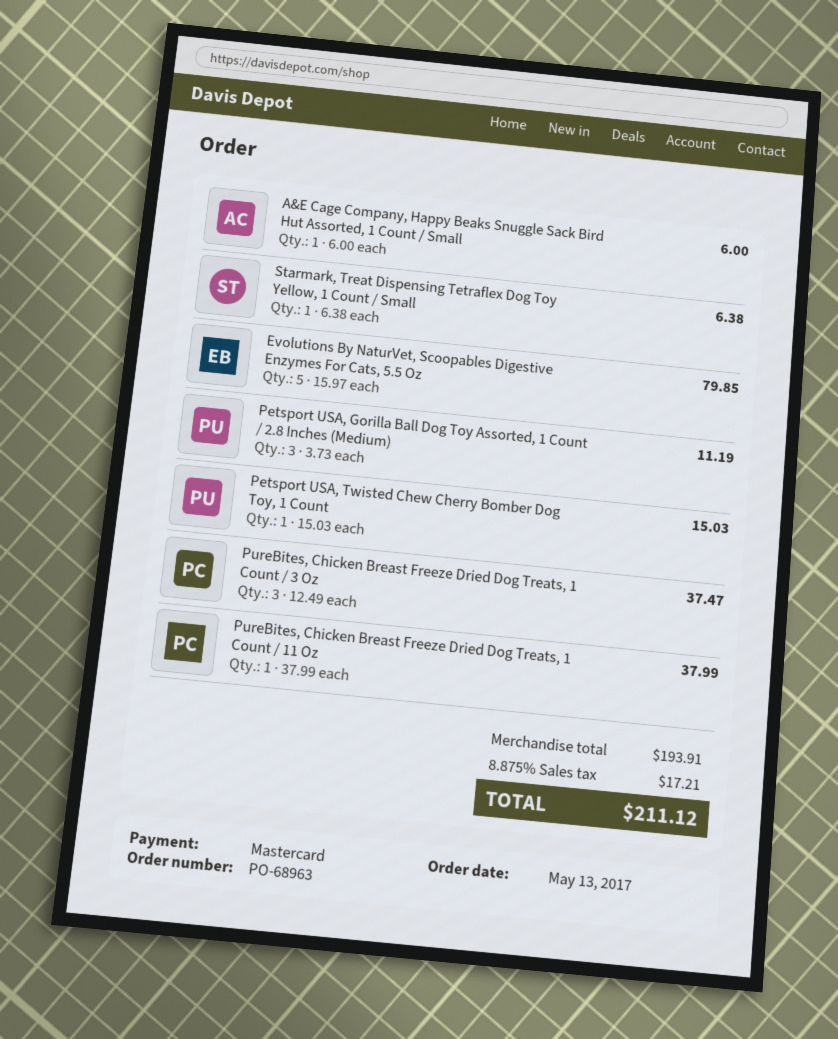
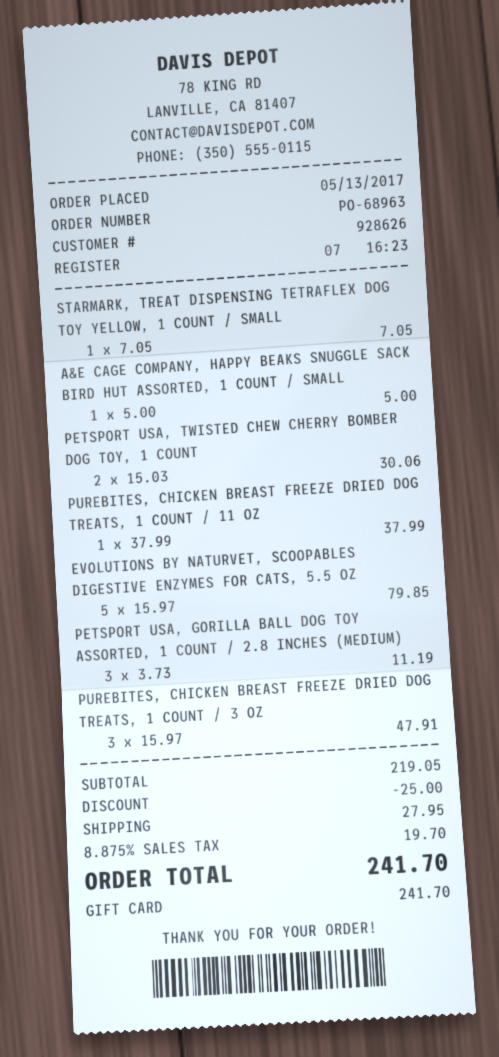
payment method: Mastercard -> gift card
A&E Cage Company, Happy Beaks Snuggle Sack Bird Hut Assorted, 1 Count / Small: 1 x 6.00 = 6.00 -> 1 x 5.00 = 5.00
Starmark, Treat Dispensing Tetraflex Dog Toy Yellow, 1 Count / Small: 1 x 6.38 = 6.38 -> 1 x 7.05 = 7.05
Petsport USA, Twisted Chew Cherry Bomber Dog Toy, 1 Count: 1 x 15.03 = 15.03 -> 2 x 15.03 = 30.06
PureBites, Chicken Breast Freeze Dried Dog Treats, 1 Count / 3 Oz: 3 x 12.49 = 37.47 -> 3 x 15.97 = 47.91
subtotal: 193.91 -> 219.05
discount: none -> 25.00
shipping: none -> 27.95
tax: 8.875% = 17.21 -> 8.875% = 19.70
total: 211.12 -> 241.70

